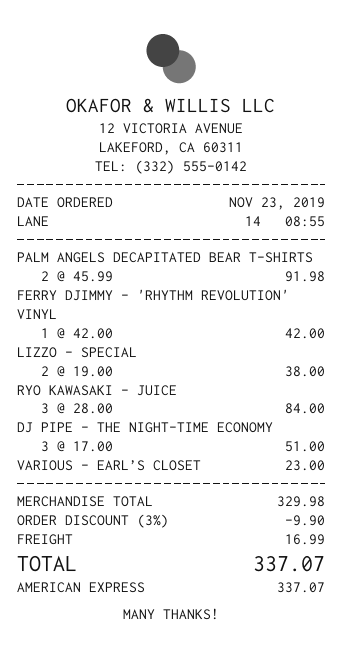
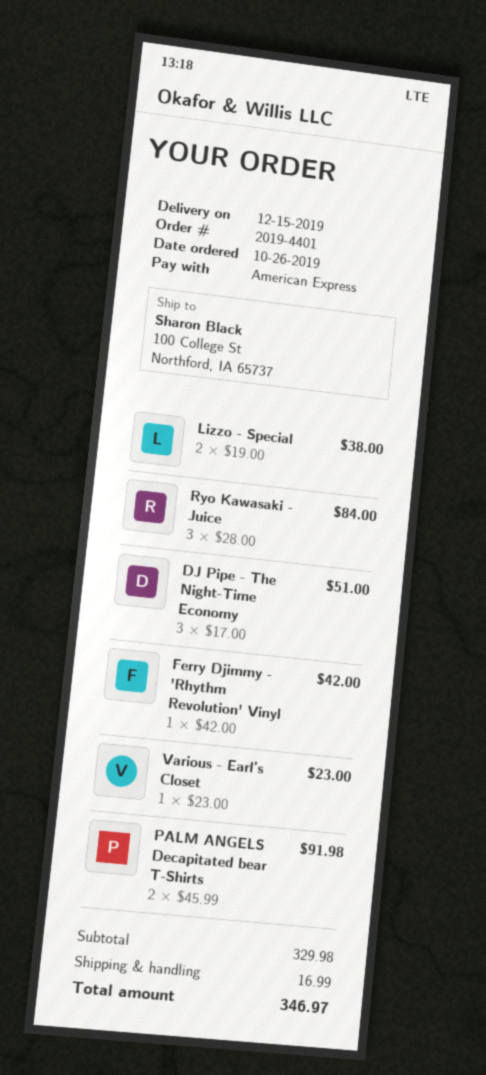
order date: 2019-11-23 -> 2019-10-26
discount: 3% = 9.90 -> none
total: 337.07 -> 346.97

